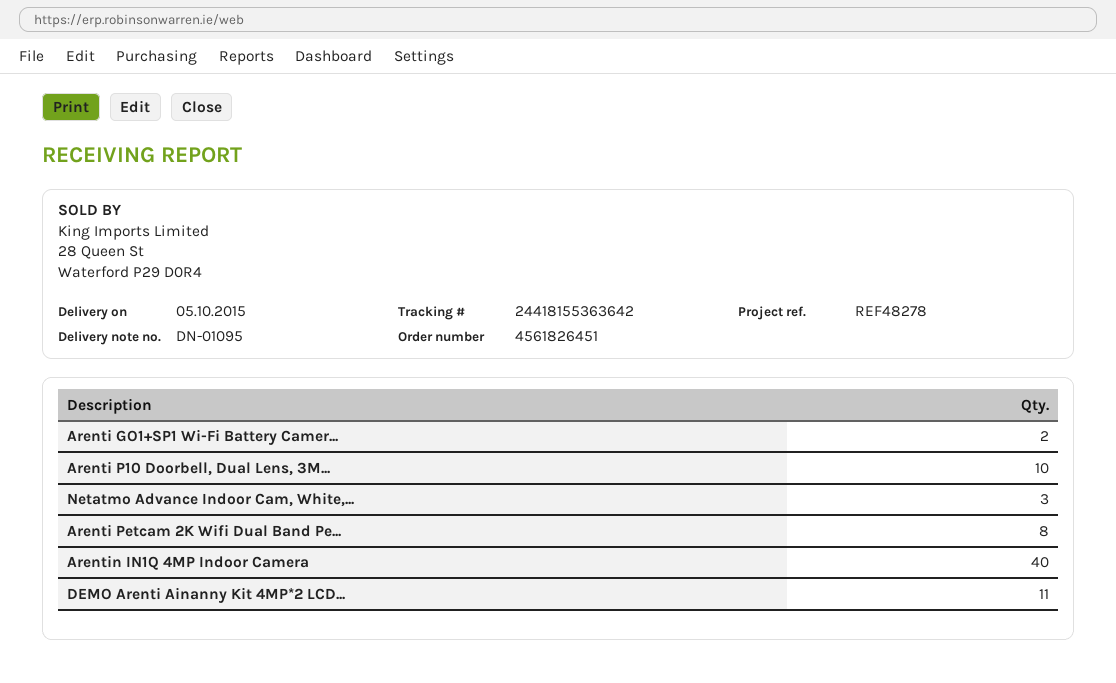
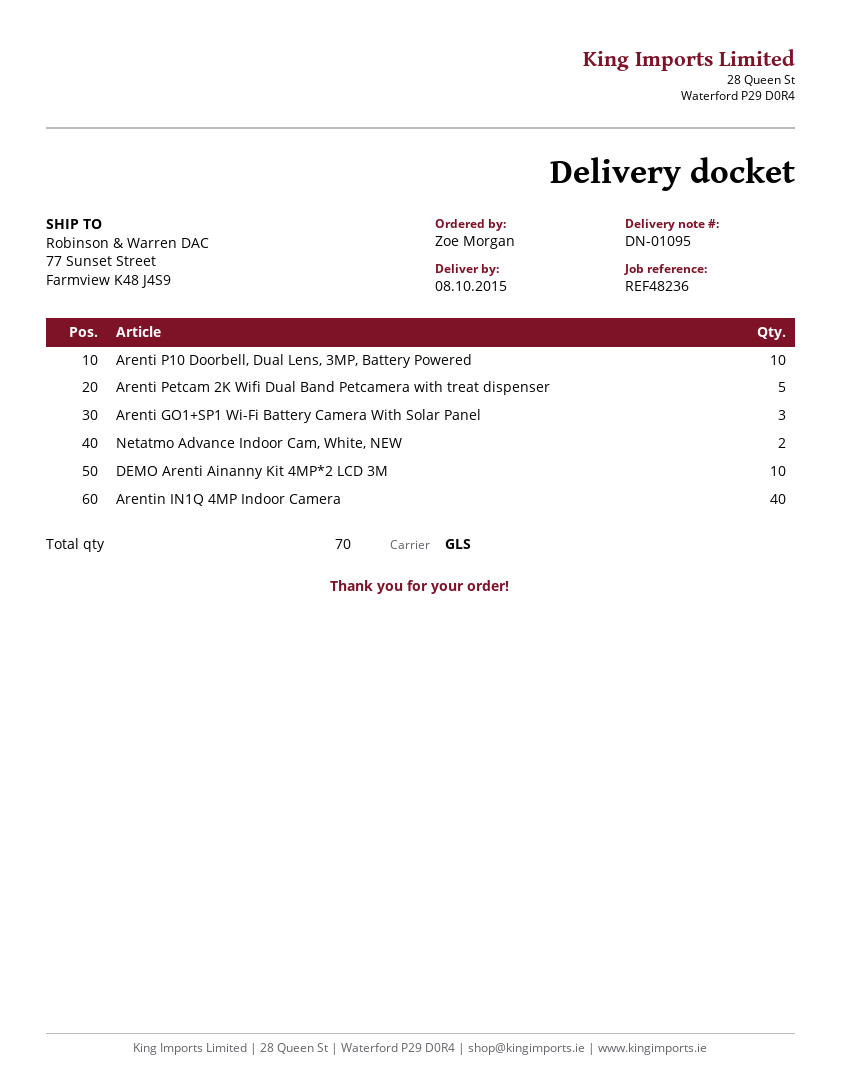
delivery date: 2015-10-05 -> 2015-10-08
reference: REF48278 -> REF48236
Arenti GO1+SP1 Wi-Fi Battery Camer...: 2 -> 3
Netatmo Advance Indoor Cam, White,...: 3 -> 2
Arenti Petcam 2K Wifi Dual Band Pe...: 8 -> 5
DEMO Arenti Ainanny Kit 4MP*2 LCD...: 11 -> 10

